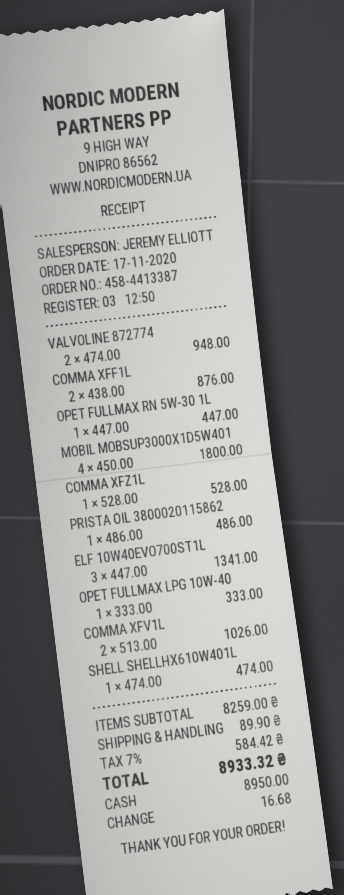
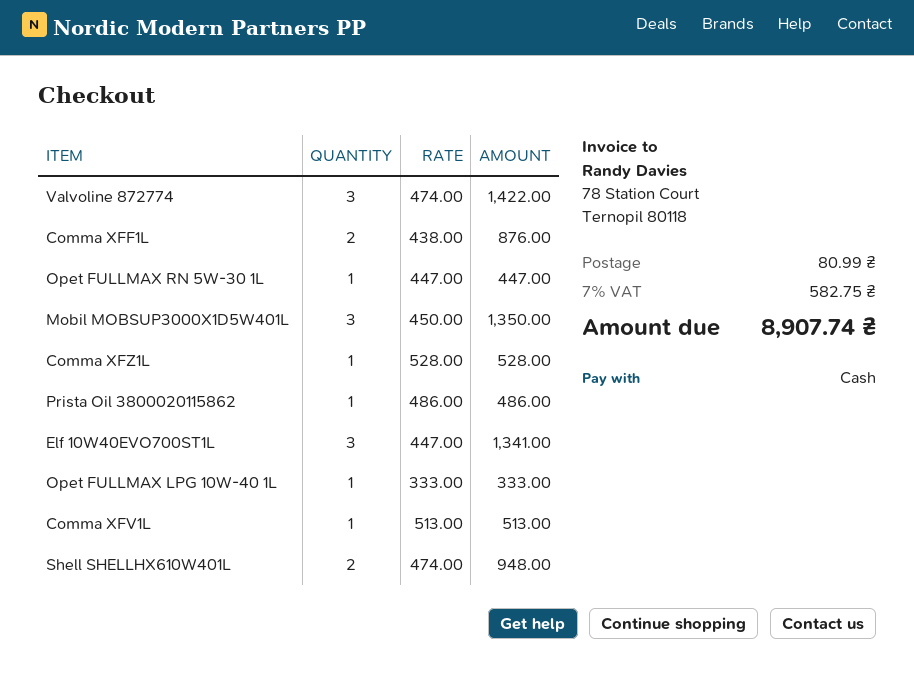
VALVOLINE 872774: 2 x 474.00 = 948.00 -> 3 x 474.00 = 1422.00
MOBIL MOBSUP3000X1D5W401: 4 x 450.00 = 1800.00 -> 3 x 450.00 = 1350.00
COMMA XFV1L: 2 x 513.00 = 1026.00 -> 1 x 513.00 = 513.00
SHELL SHELLHX610W401L: 1 x 474.00 = 474.00 -> 2 x 474.00 = 948.00
shipping: 89.90 -> 80.99
tax: 7% = 584.42 -> 7% = 582.75
total: 8933.32 -> 8907.74

